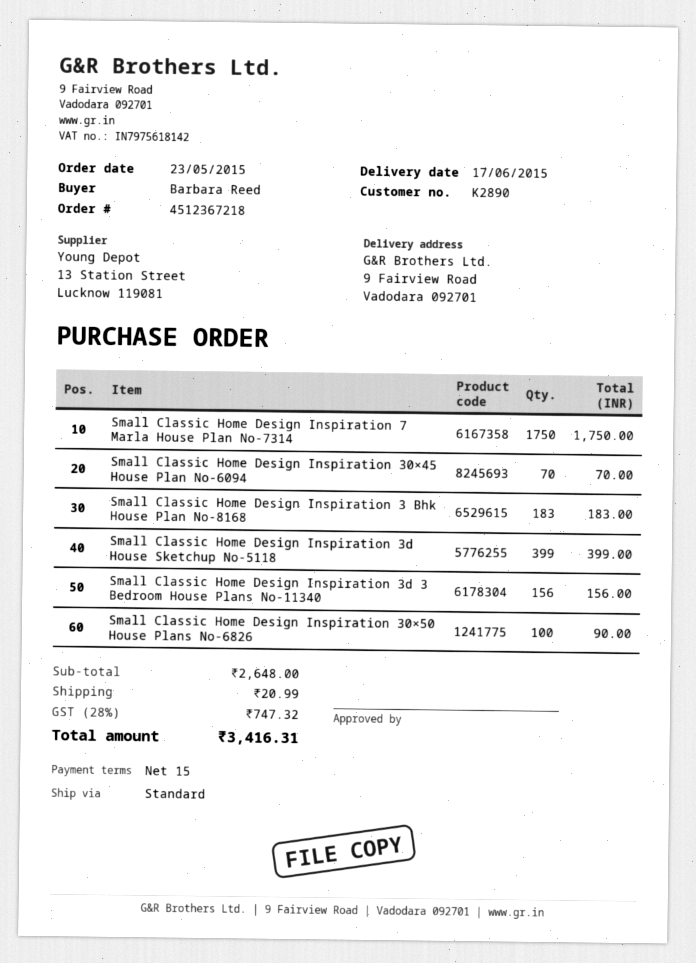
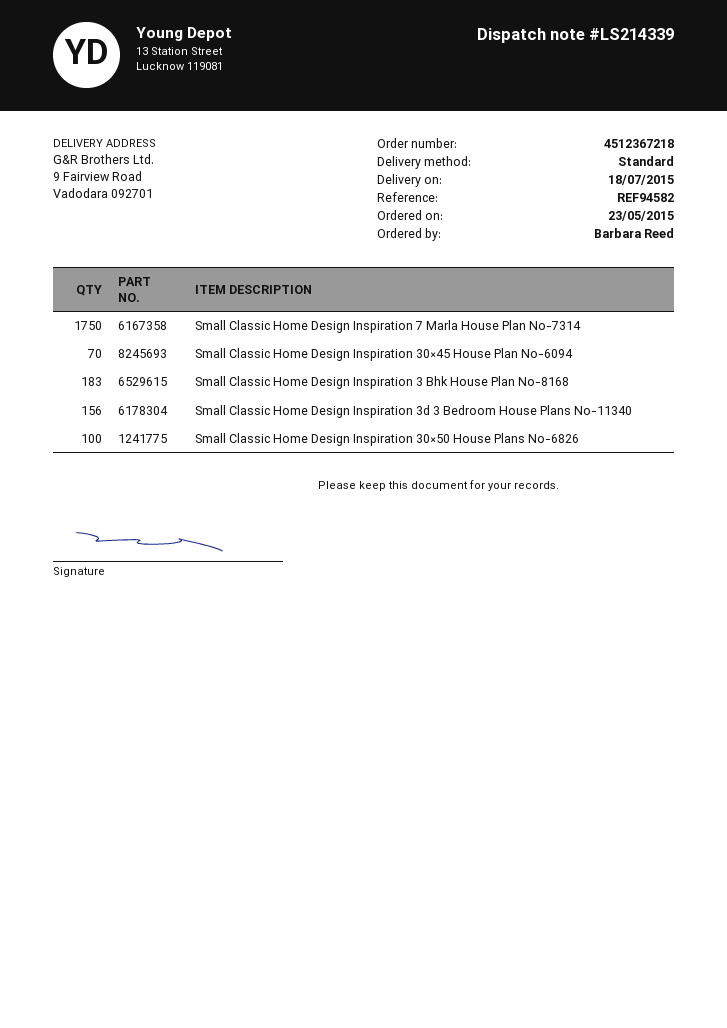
delivery date: 2015-06-17 -> 2015-07-18
Small Classic Home Design Inspiration 3d House Sketchup No-5118: 399 -> none

